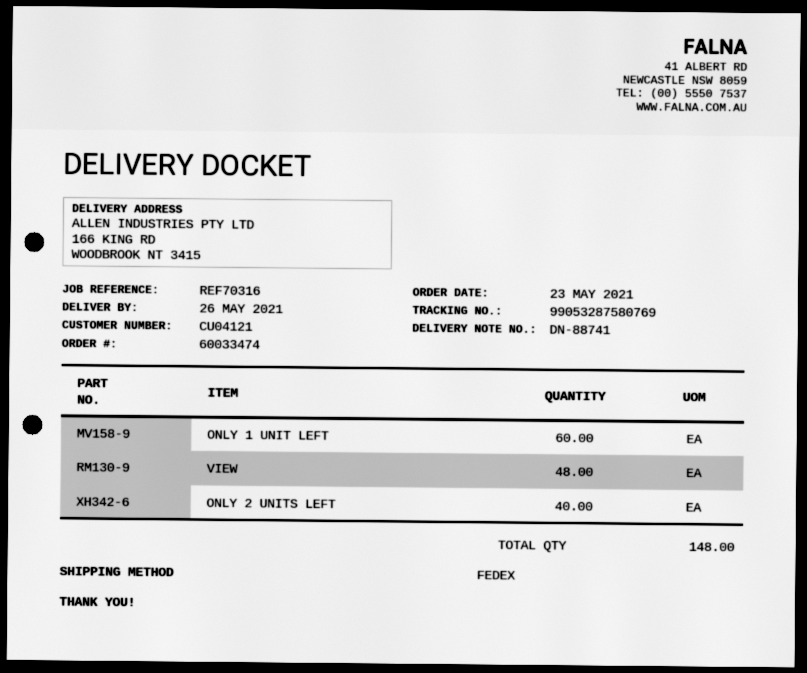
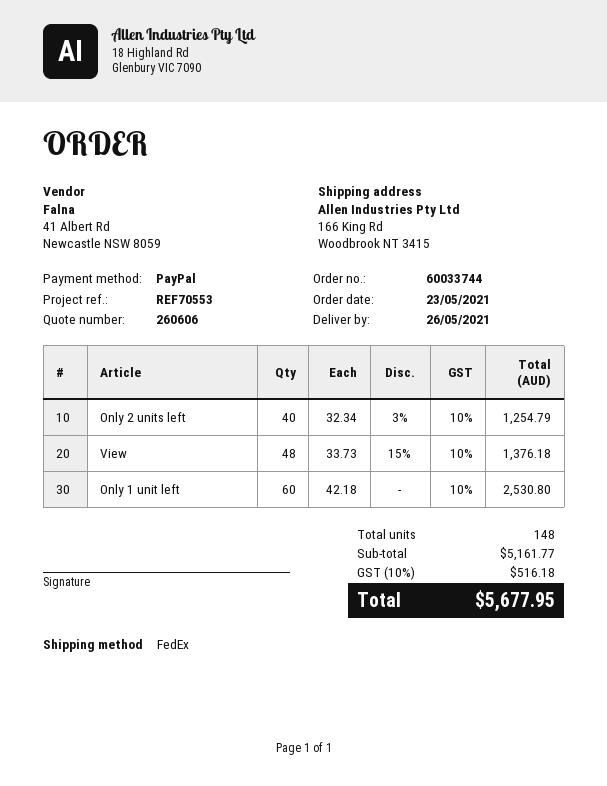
order number: 60033474 -> 60033744
reference: REF70316 -> REF70553

